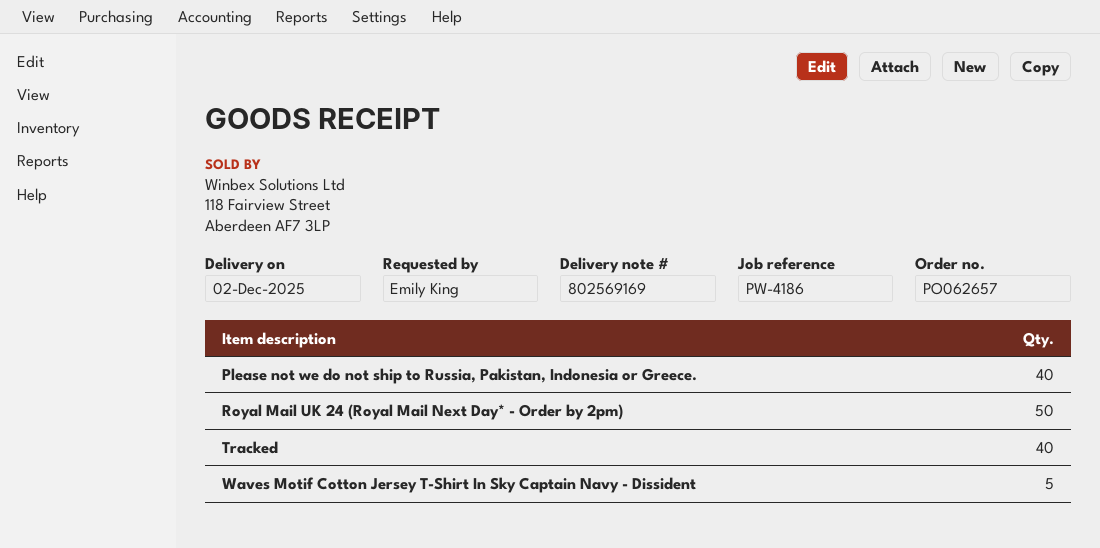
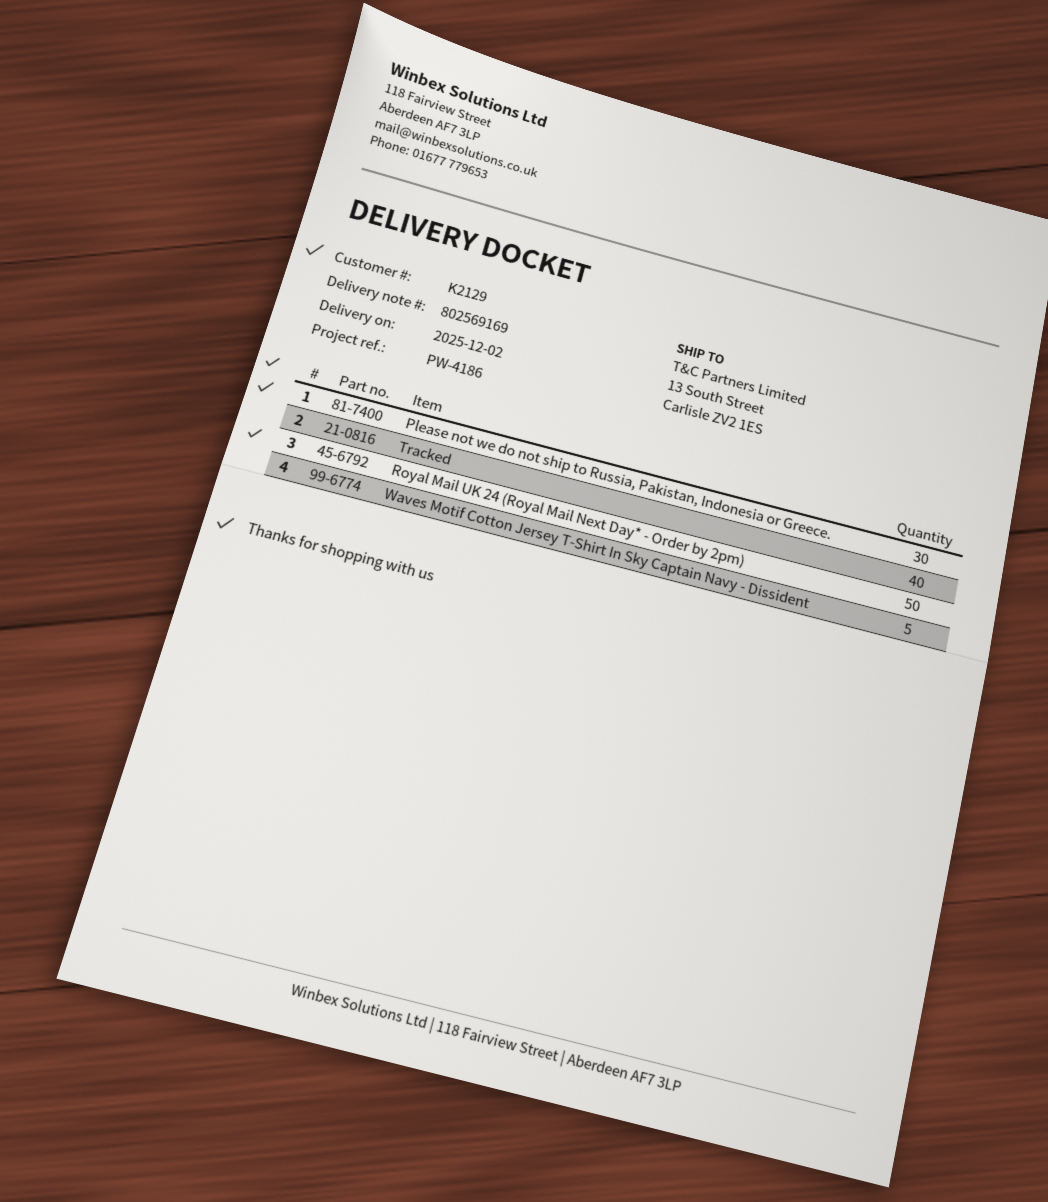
Please not we do not ship to Russia, Pakistan, Indonesia or Greece.: 40 -> 30

